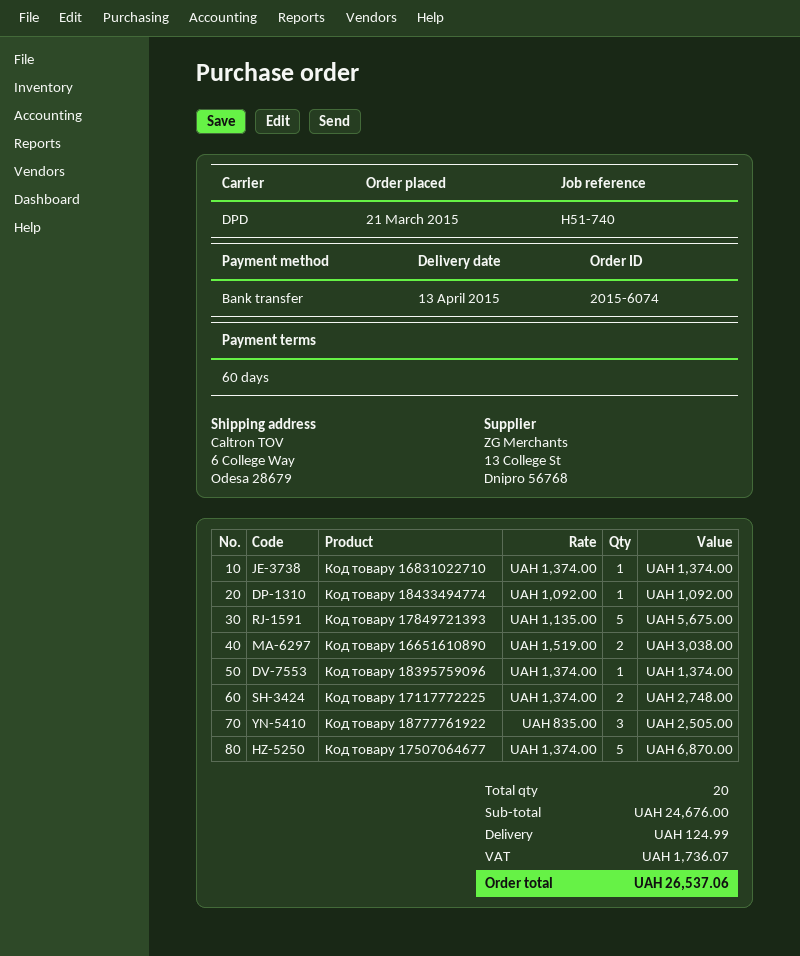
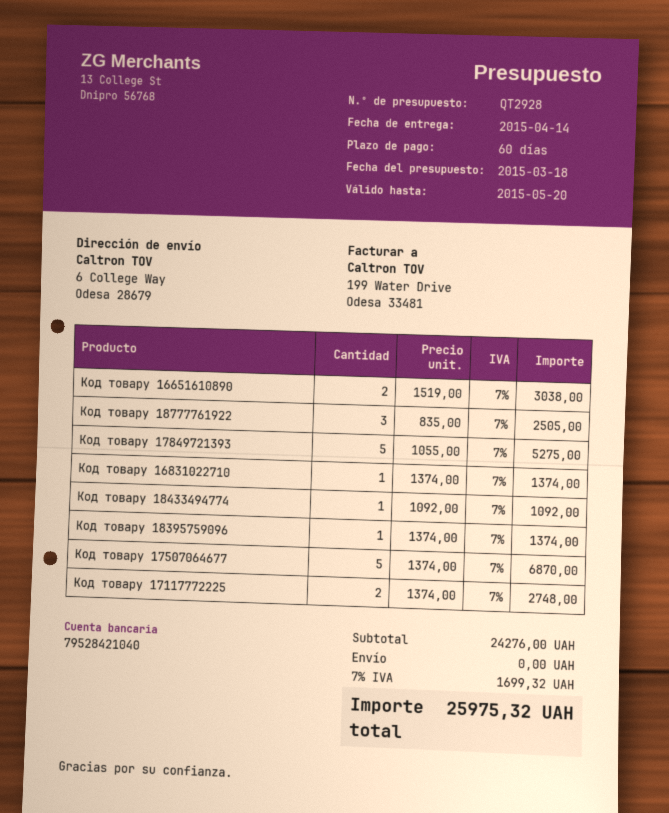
delivery date: 2015-04-13 -> 2015-04-14
Код товару 17849721393: 5 x 1135.00 = 5675.00 -> 5 x 1055.00 = 5275.00
subtotal: 24676.00 -> 24276.00
shipping: 124.99 -> 0.00
tax: 1736.07 -> 1699.32
total: 26537.06 -> 25975.32

